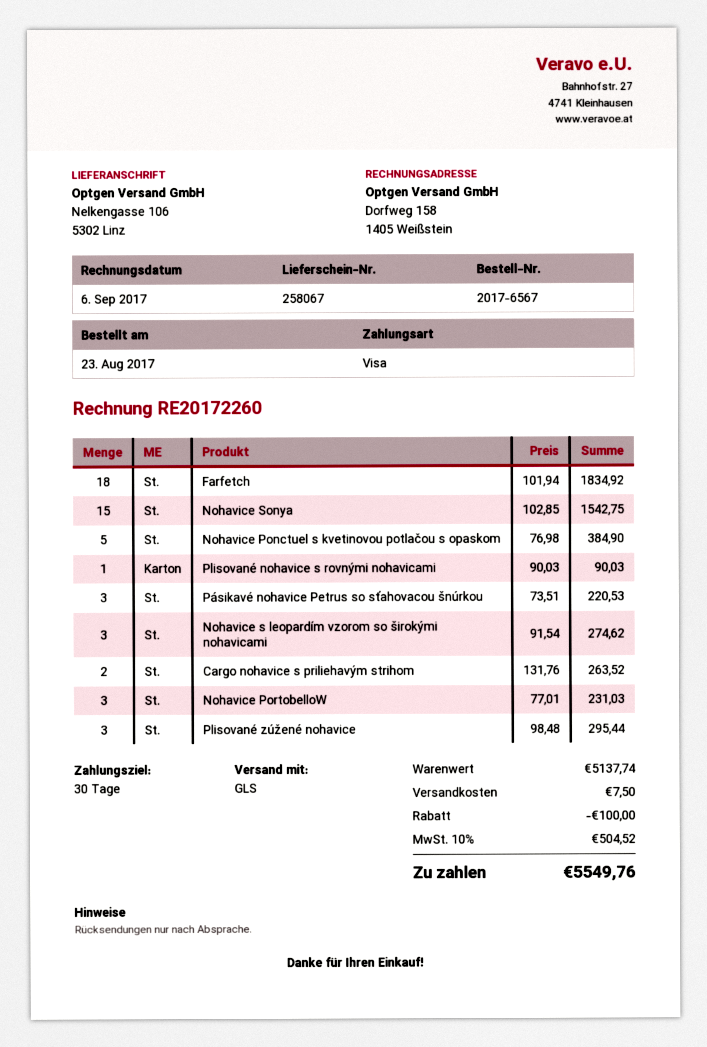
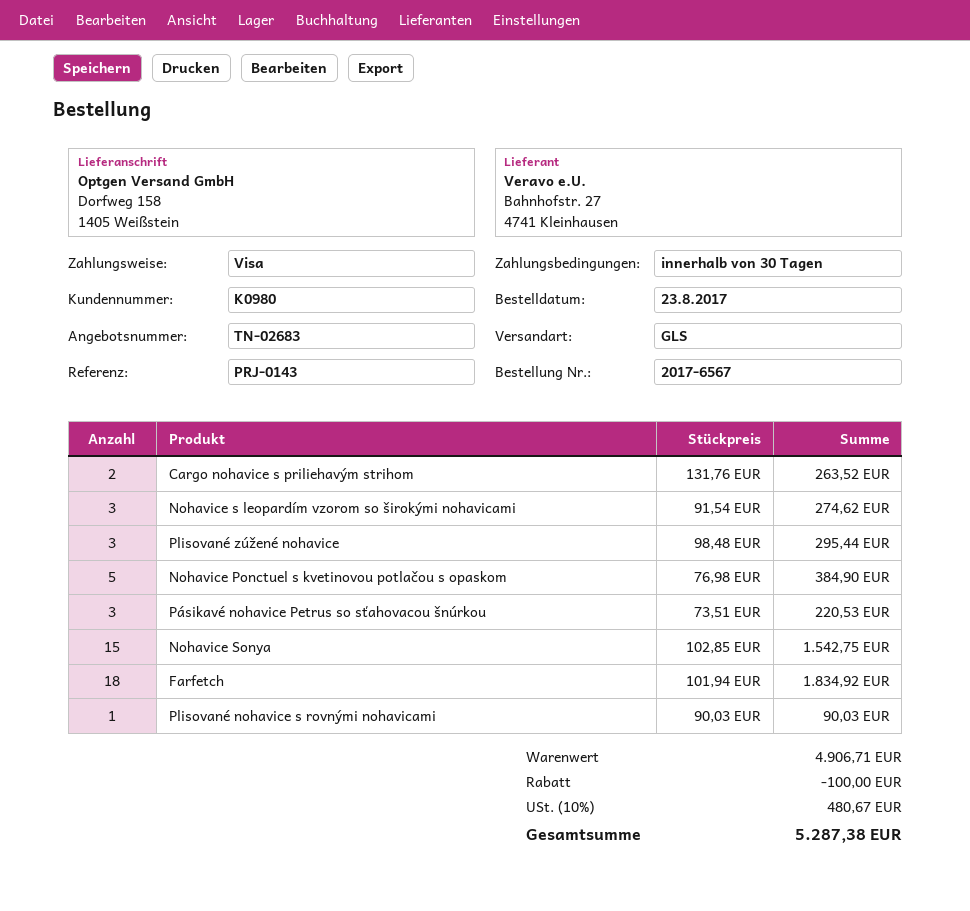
ship to: Nelkengasse 106, 5302 Linz -> Dorfweg 158, 1405 Weißstein
Nohavice PortobelloW: 3 x 77.01 = 231.03 -> none
subtotal: 5137.74 -> 4906.71
shipping: 7.50 -> none
tax: 10% = 504.52 -> 10% = 480.67
total: 5549.76 -> 5287.38

